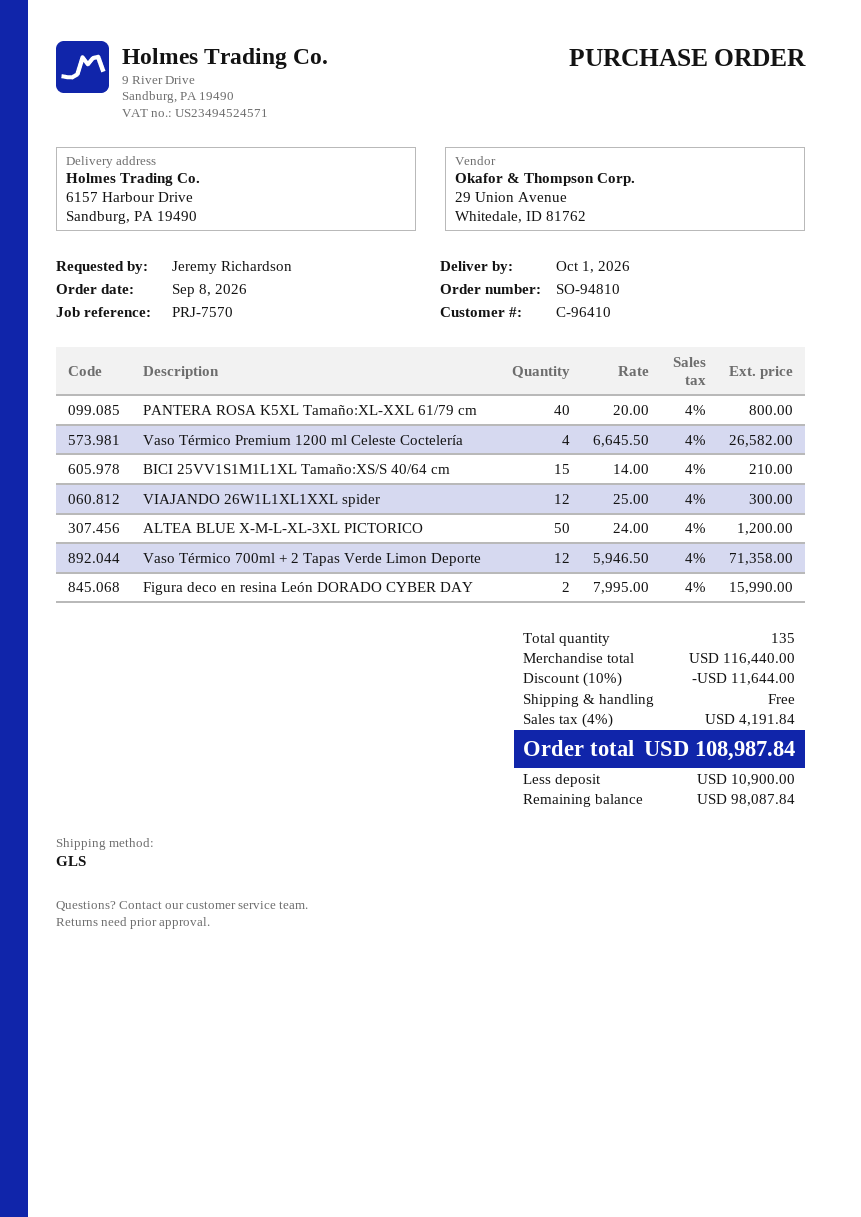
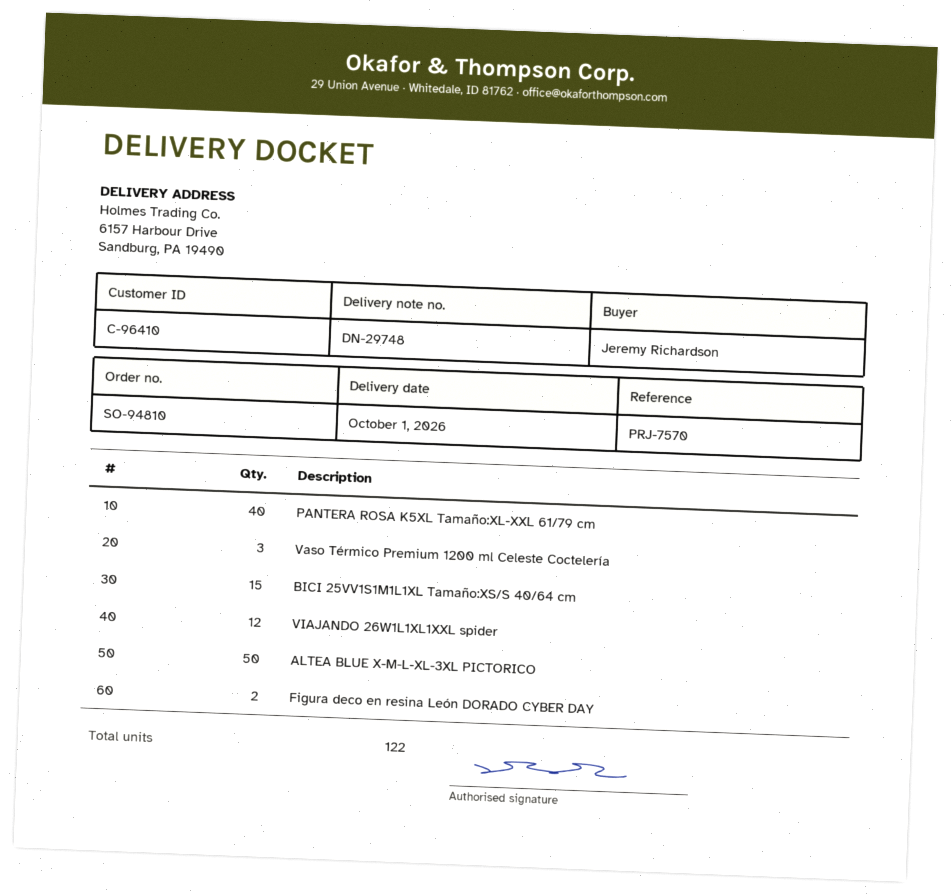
Vaso Térmico Premium 1200 ml Celeste Coctelería: 4 -> 3
Vaso Térmico 700ml + 2 Tapas Verde Limon Deporte: 12 -> none
total quantity: 135 -> 122

